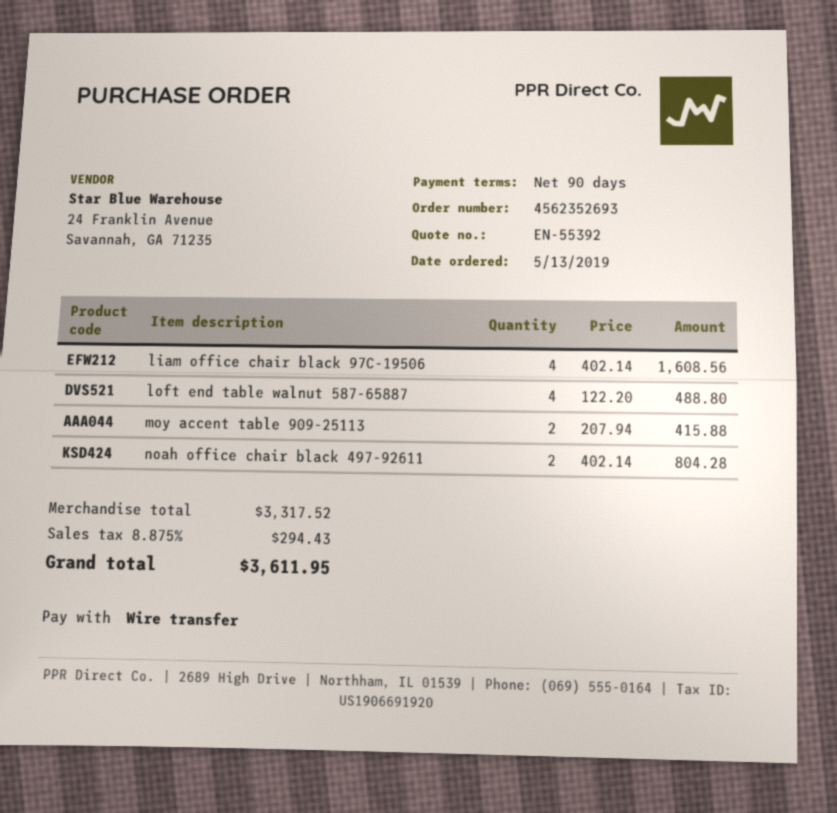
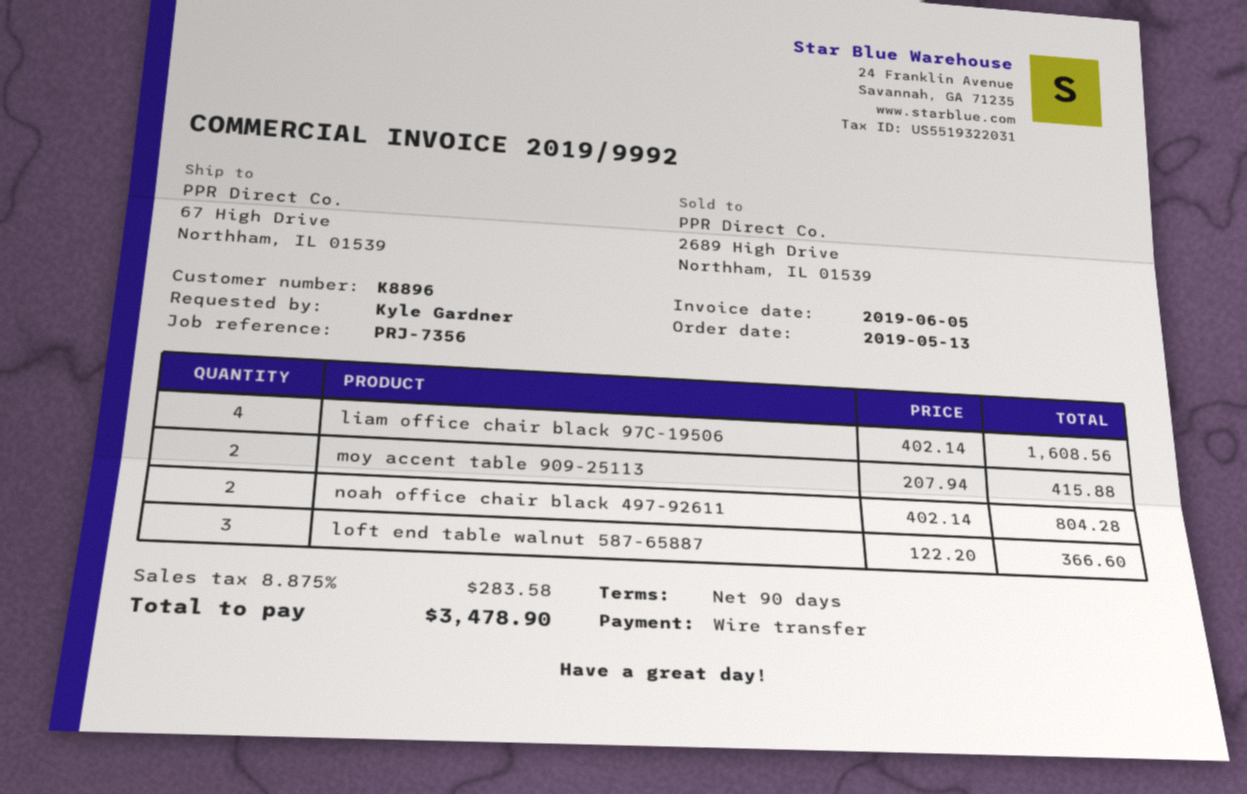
loft end table walnut 587-65887: 4 x 122.20 = 488.80 -> 3 x 122.20 = 366.60
tax: 8.875% = 294.43 -> 8.875% = 283.58
total: 3611.95 -> 3478.90

